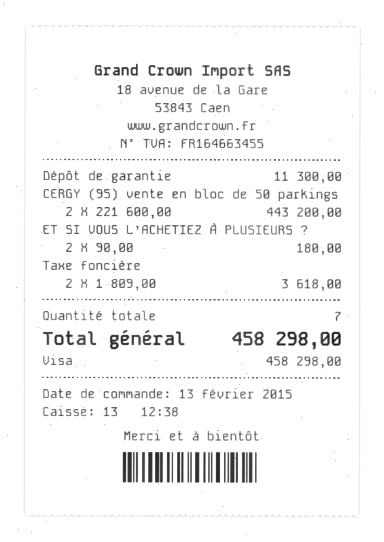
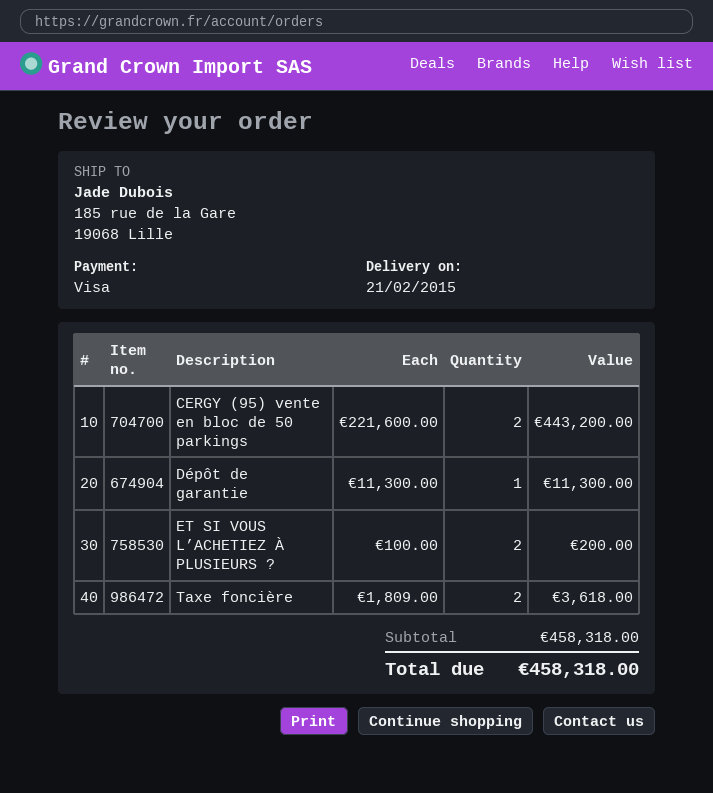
ET SI VOUS L’ACHETIEZ À PLUSIEURS ?: 2 x 90.00 = 180.00 -> 2 x 100.00 = 200.00
total: 458298.00 -> 458318.00

